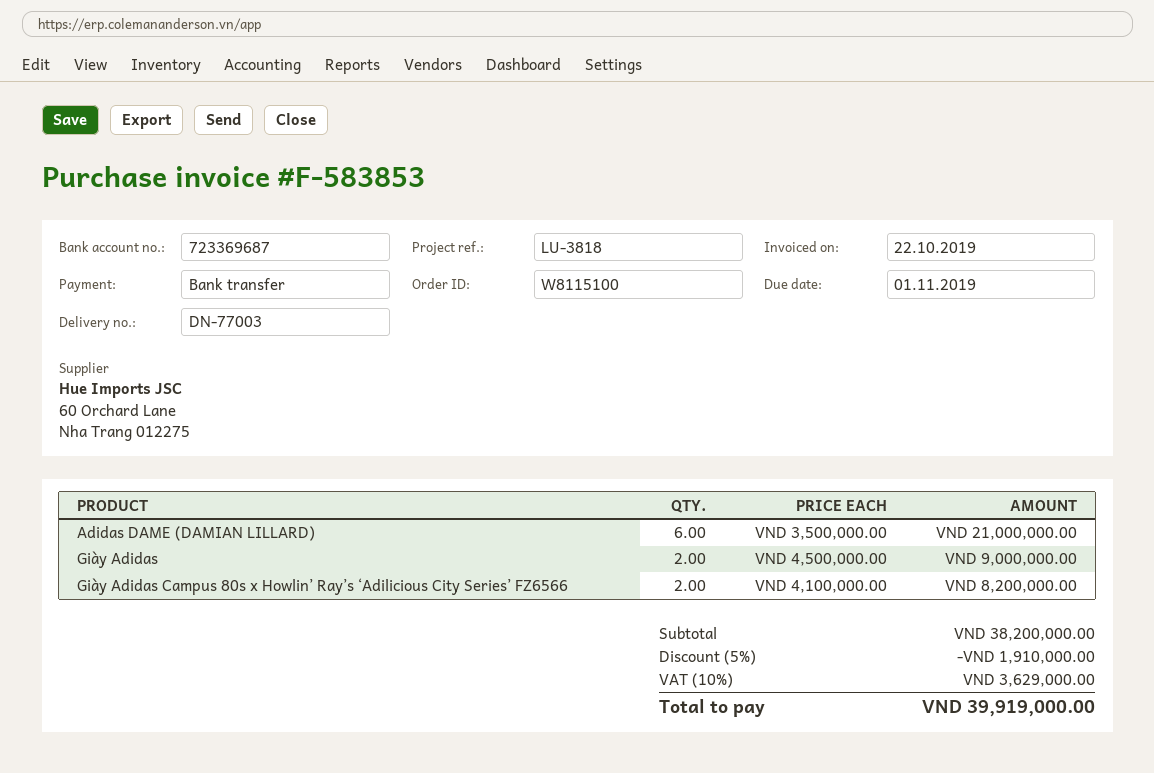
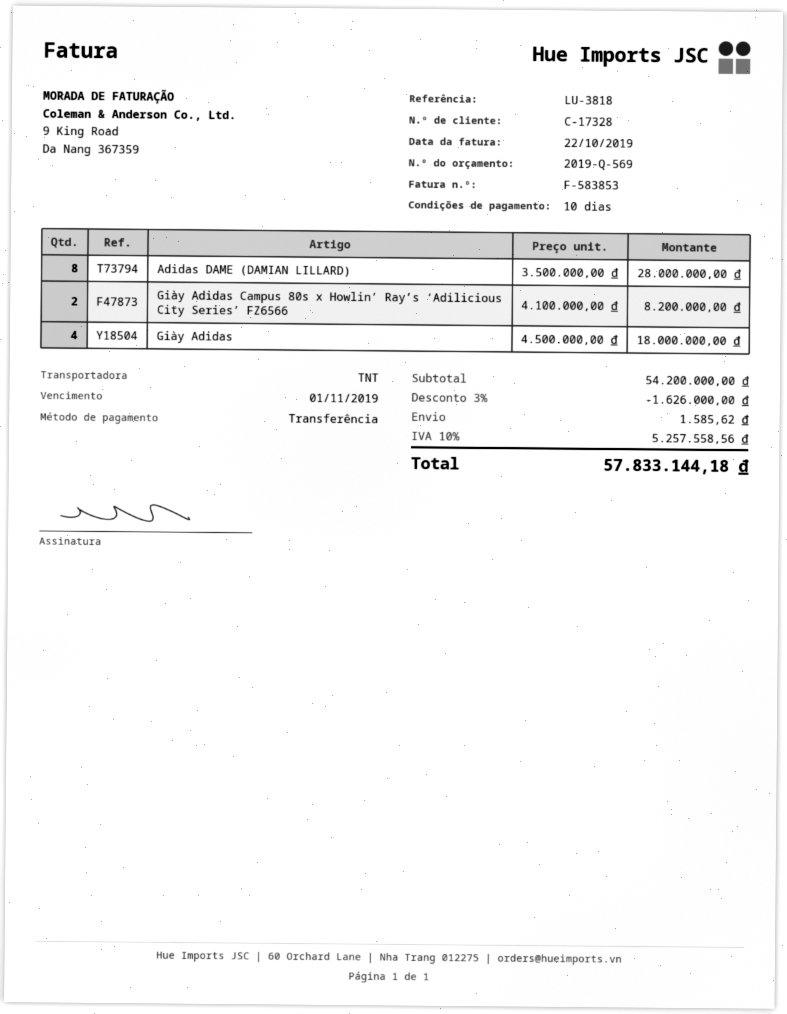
Adidas DAME (DAMIAN LILLARD): 6 x 3500000.00 = 21000000.00 -> 8 x 3500000.00 = 28000000.00
Giày Adidas: 2 x 4500000.00 = 9000000.00 -> 4 x 4500000.00 = 18000000.00
subtotal: 38200000.00 -> 54200000.00
discount: 5% = 1910000.00 -> 3% = 1626000.00
shipping: none -> 1585.62
tax: 10% = 3629000.00 -> 10% = 5257558.56
total: 39919000.00 -> 57833144.18

